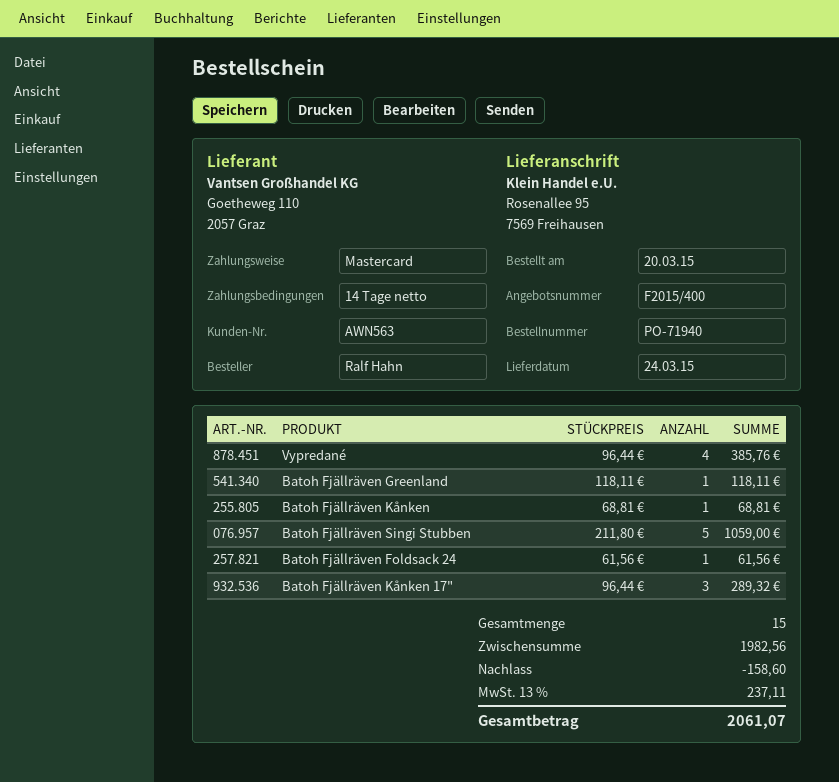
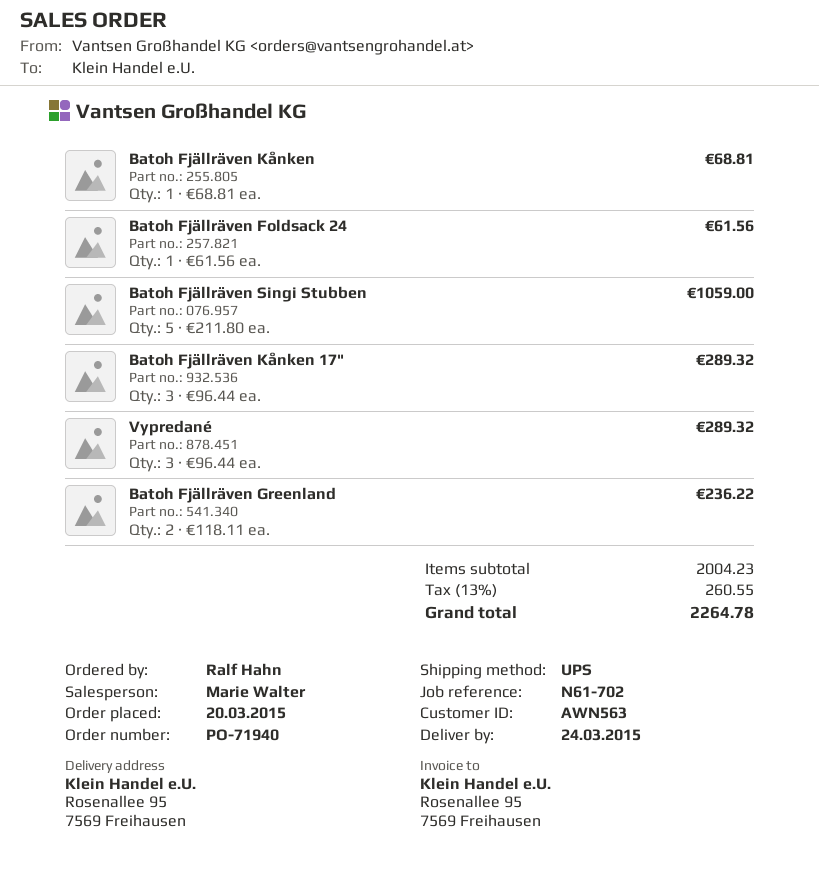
Vypredané: 4 x 96.44 = 385.76 -> 3 x 96.44 = 289.32
Batoh Fjällräven Greenland: 1 x 118.11 = 118.11 -> 2 x 118.11 = 236.22
subtotal: 1982.56 -> 2004.23
discount: 158.60 -> none
tax: 13% = 237.11 -> 13% = 260.55
total: 2061.07 -> 2264.78

